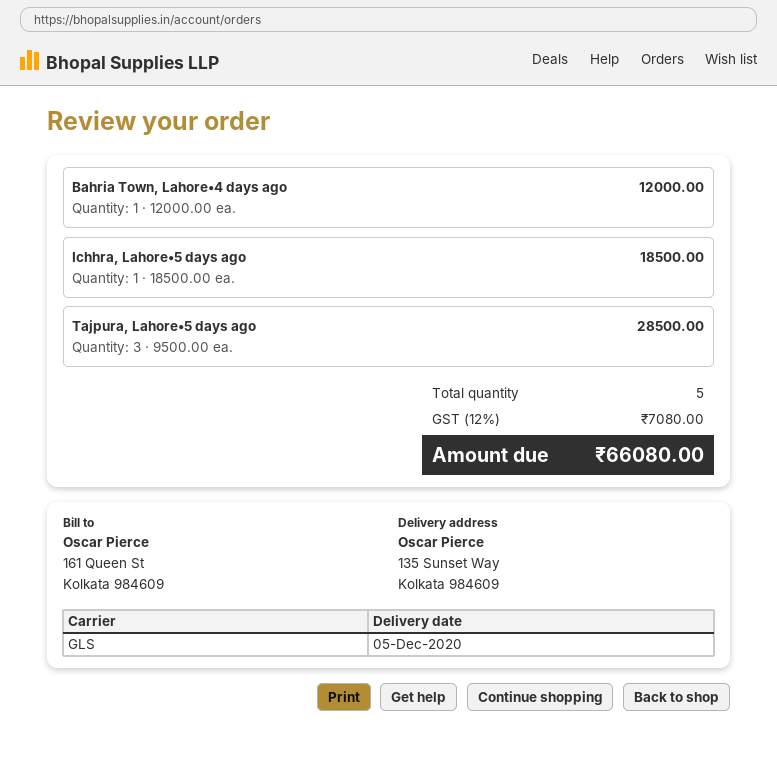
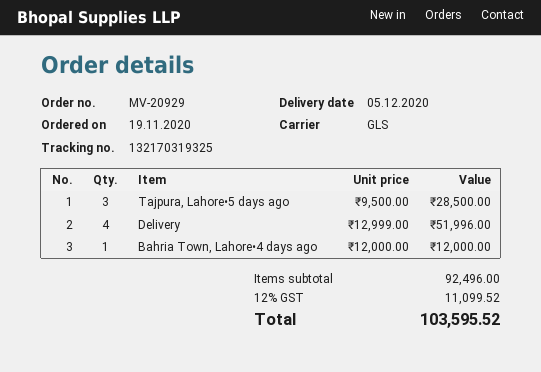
Ichhra, Lahore•5 days ago: 1 x 18500.00 = 18500.00 -> none
Delivery: none -> 4 x 12999.00 = 51996.00
tax: 12% = 7080.00 -> 12% = 11099.52
total: 66080.00 -> 103595.52

